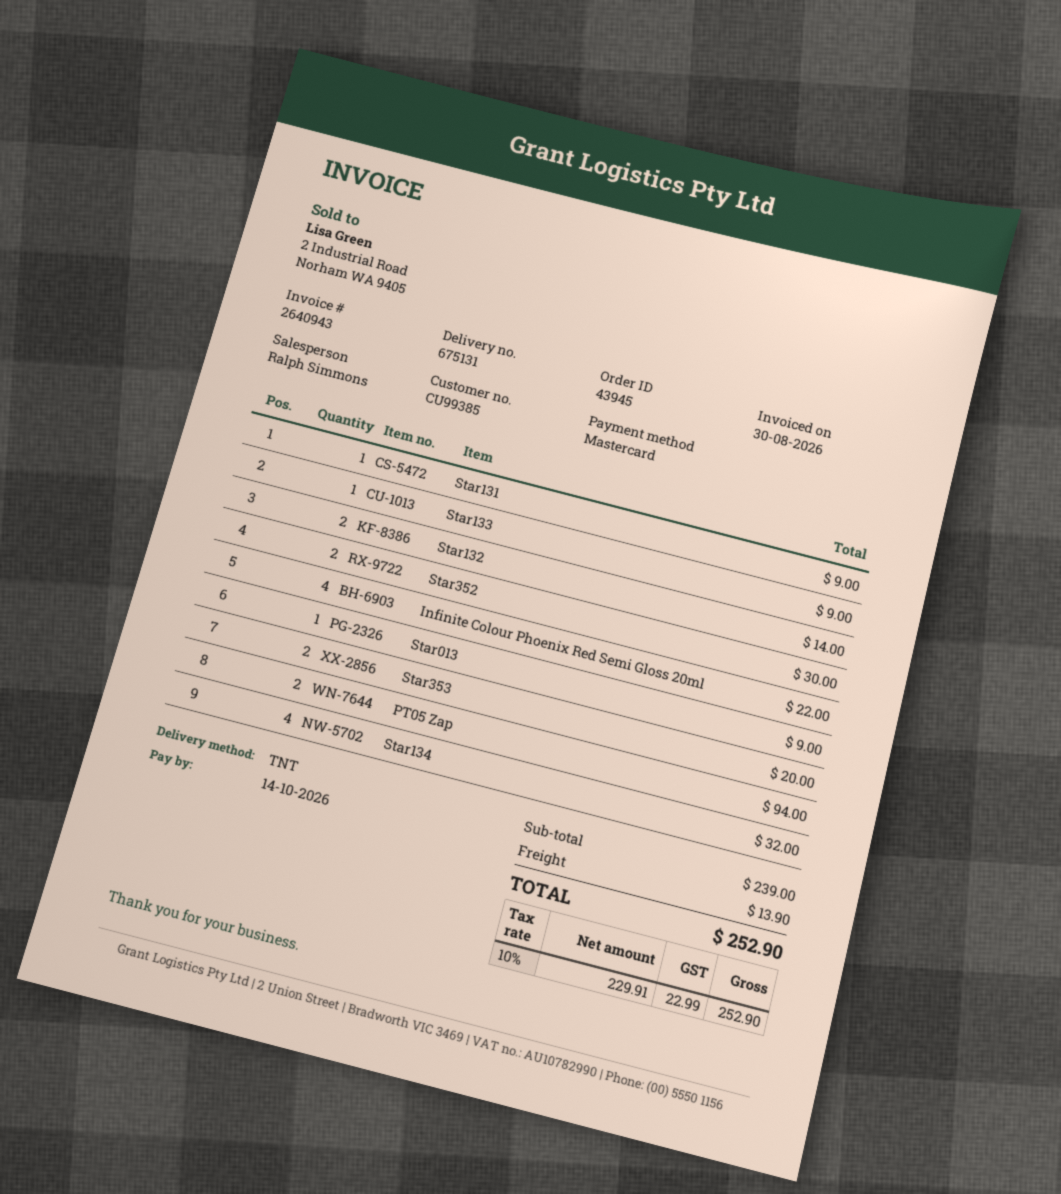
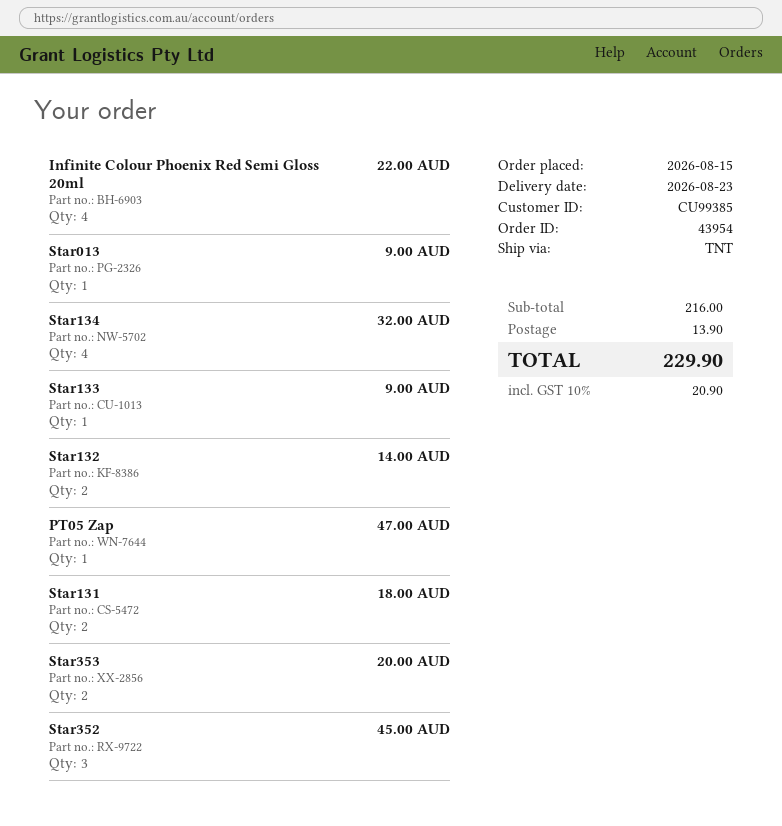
order number: 43945 -> 43954
Star131: 1 for 9.00 -> 2 for 18.00
Star352: 2 for 30.00 -> 3 for 45.00
PT05 Zap: 2 for 94.00 -> 1 for 47.00
subtotal: 239.00 -> 216.00
tax: 10% = 22.99 -> 10% = 20.90
total: 252.90 -> 229.90

